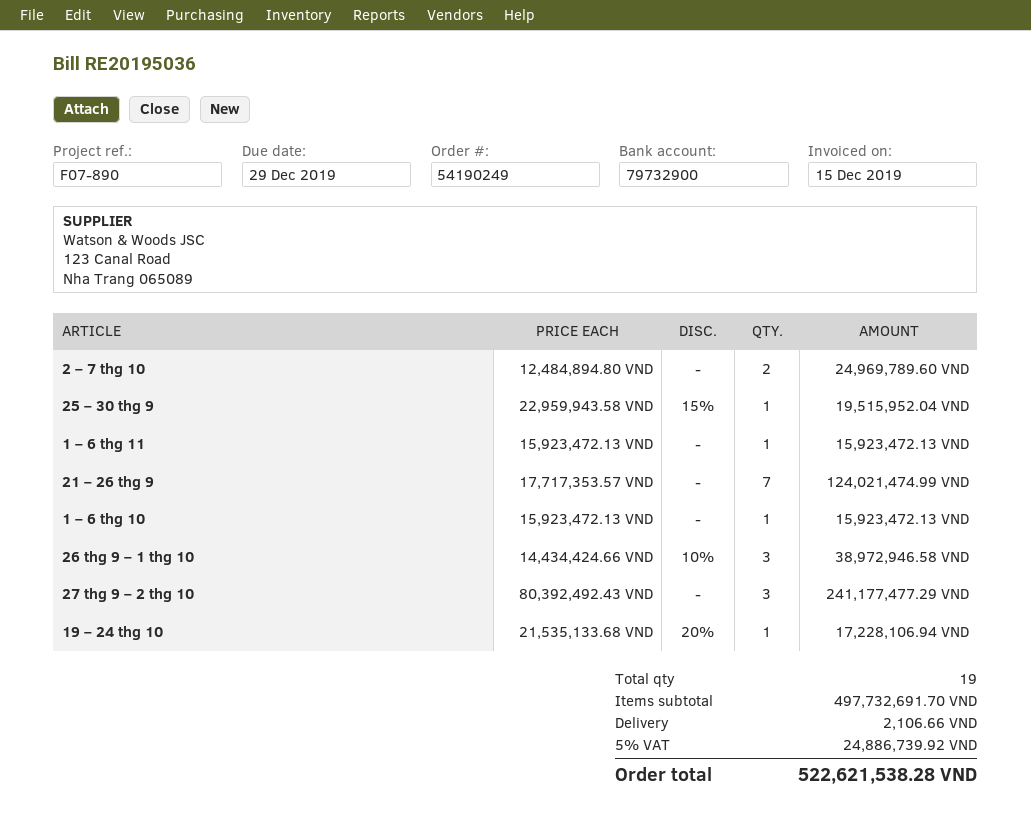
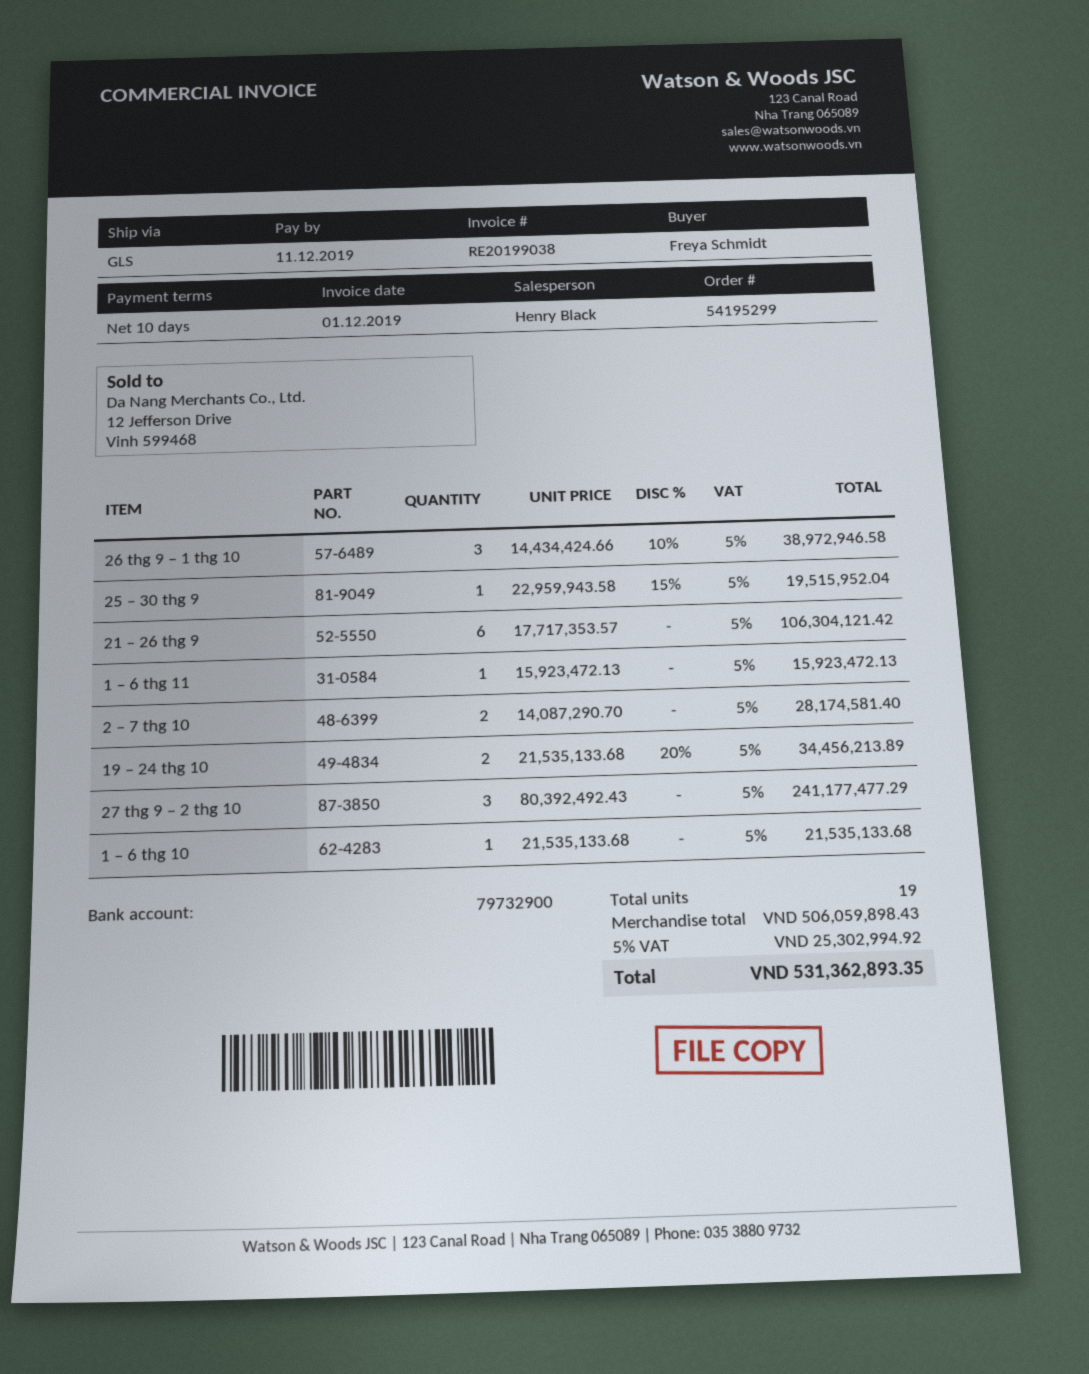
order number: 54190249 -> 54195299
invoice number: RE20195036 -> RE20199038
invoice date: 2019-12-15 -> 2019-12-01
due date: 2019-12-29 -> 2019-12-11
2 – 7 thg 10: 2 x 12484894.80 = 24969789.60 -> 2 x 14087290.70 = 28174581.40
21 – 26 thg 9: 7 x 17717353.57 = 124021474.99 -> 6 x 17717353.57 = 106304121.42
1 – 6 thg 10: 1 x 15923472.13 = 15923472.13 -> 1 x 21535133.68 = 21535133.68
19 – 24 thg 10: 1 x 21535133.68 - 20% = 17228106.94 -> 2 x 21535133.68 - 20% = 34456213.89
subtotal: 497732691.70 -> 506059898.43
shipping: 2106.66 -> none
tax: 5% = 24886739.92 -> 5% = 25302994.92
total: 522621538.28 -> 531362893.35

